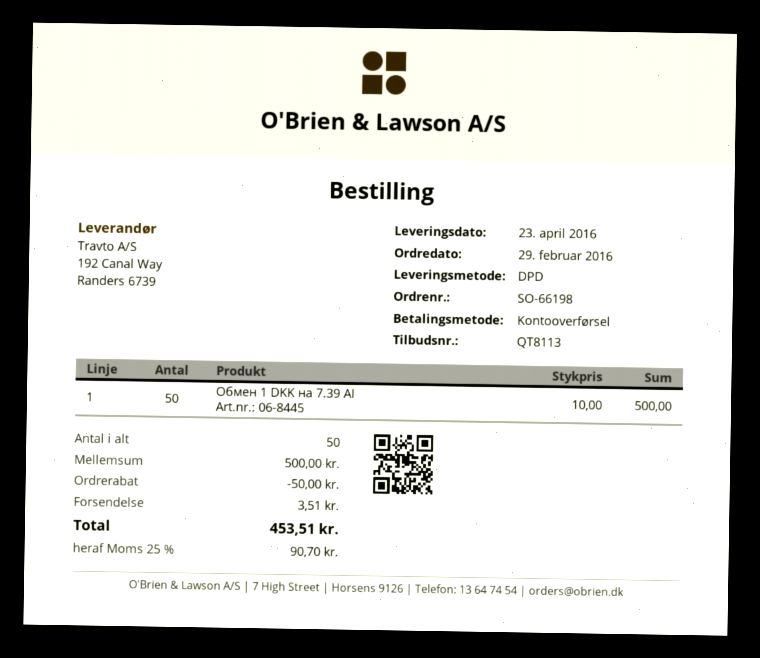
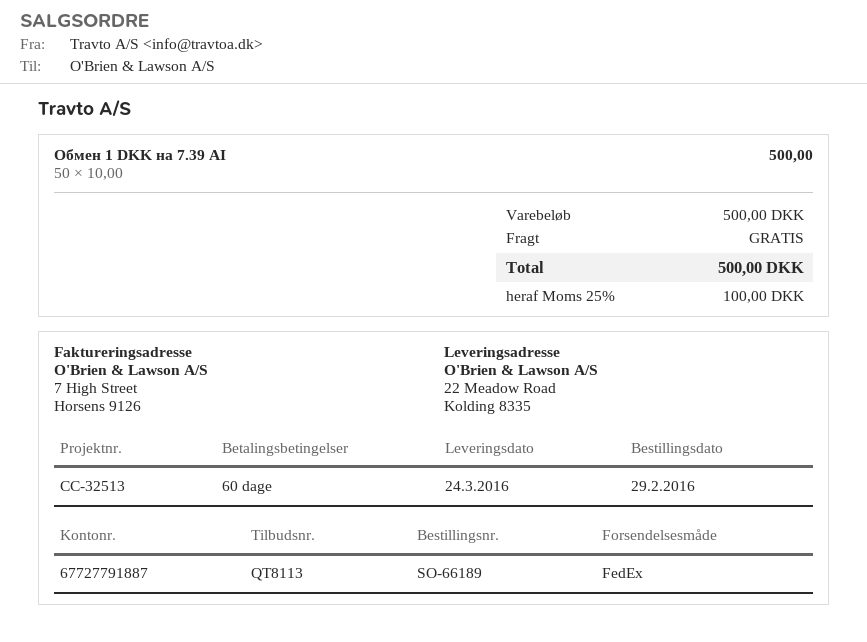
order number: SO-66198 -> SO-66189
delivery date: 2016-04-23 -> 2016-03-24
shipping method: DPD -> FedEx
discount: 50.00 -> none
shipping: 3.51 -> 0.00
tax: 25% = 90.70 -> 25% = 100.00
total: 453.51 -> 500.00

